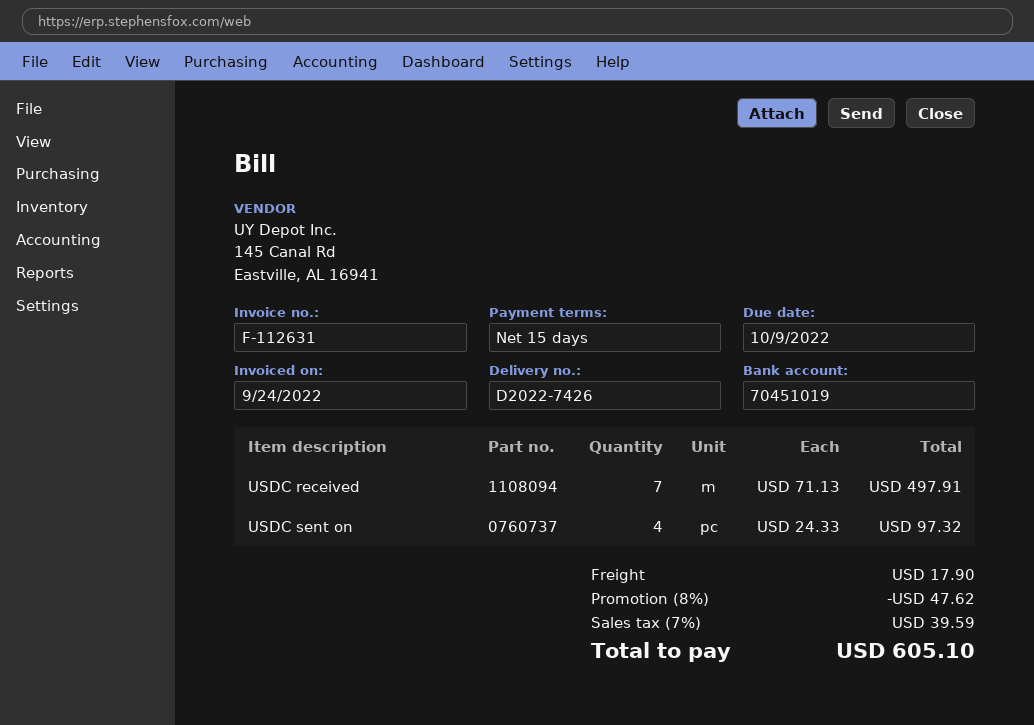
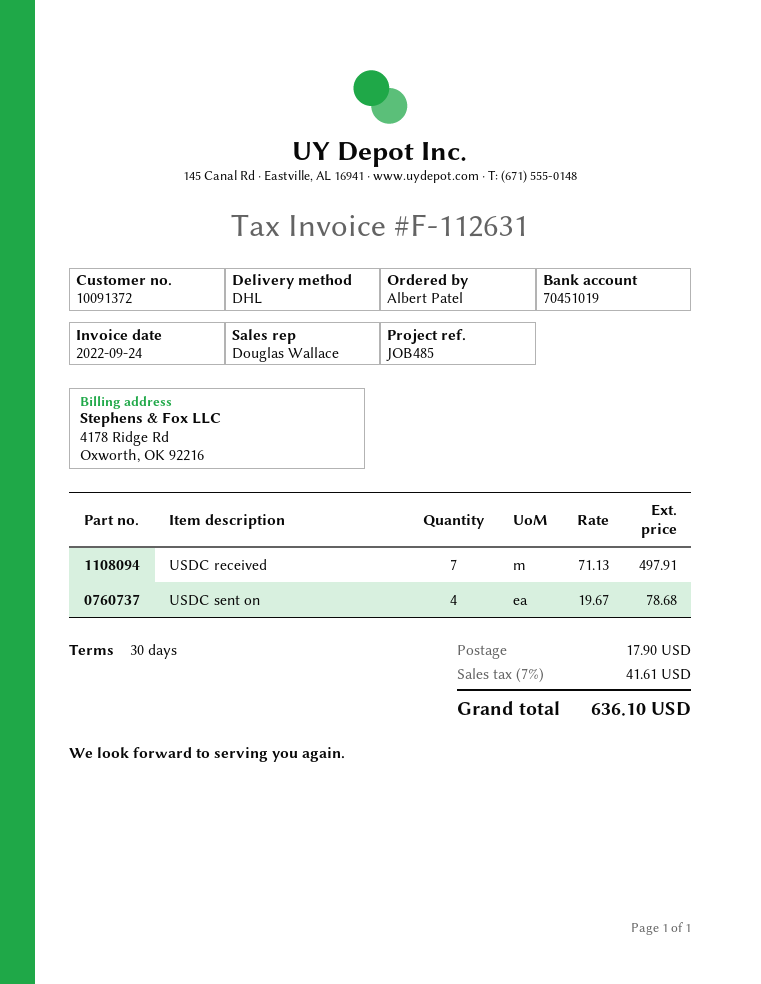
payment terms: 15 days -> 30 days
USDC sent on: 4 x 24.33 = 97.32 -> 4 x 19.67 = 78.68
discount: 8% = 47.62 -> none
tax: 7% = 39.59 -> 7% = 41.61
total: 605.10 -> 636.10

